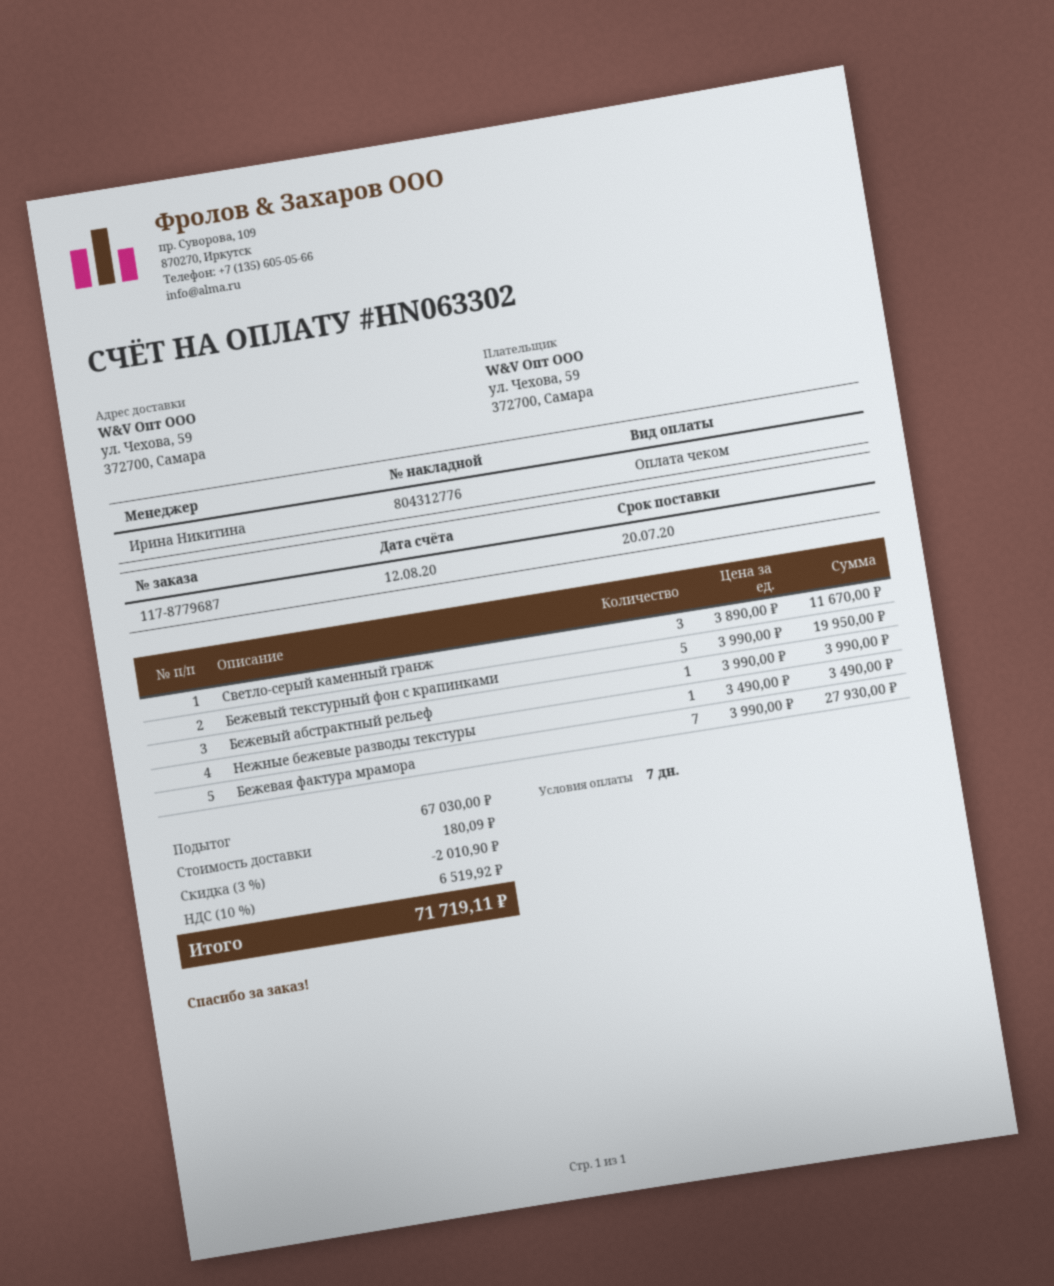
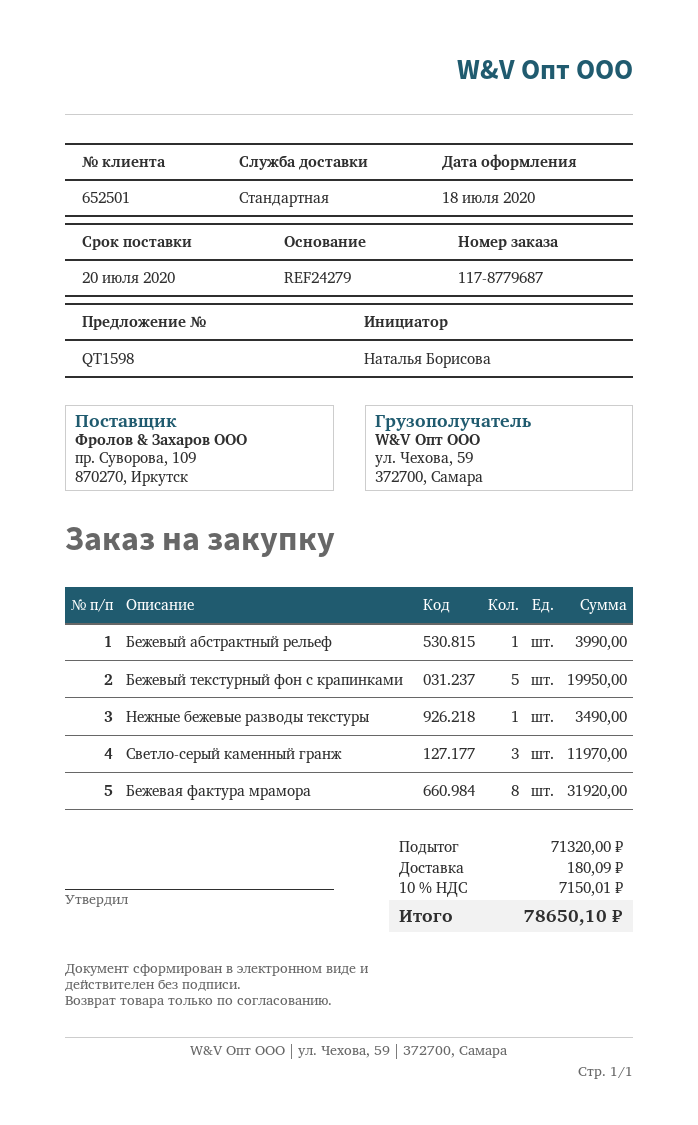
Светло-серый каменный гранж: 3 for 11670.00 -> 3 for 11970.00
Бежевая фактура мрамора: 7 for 27930.00 -> 8 for 31920.00
subtotal: 67030.00 -> 71320.00
discount: 3% = 2010.90 -> none
tax: 10% = 6519.92 -> 10% = 7150.01
total: 71719.11 -> 78650.10

